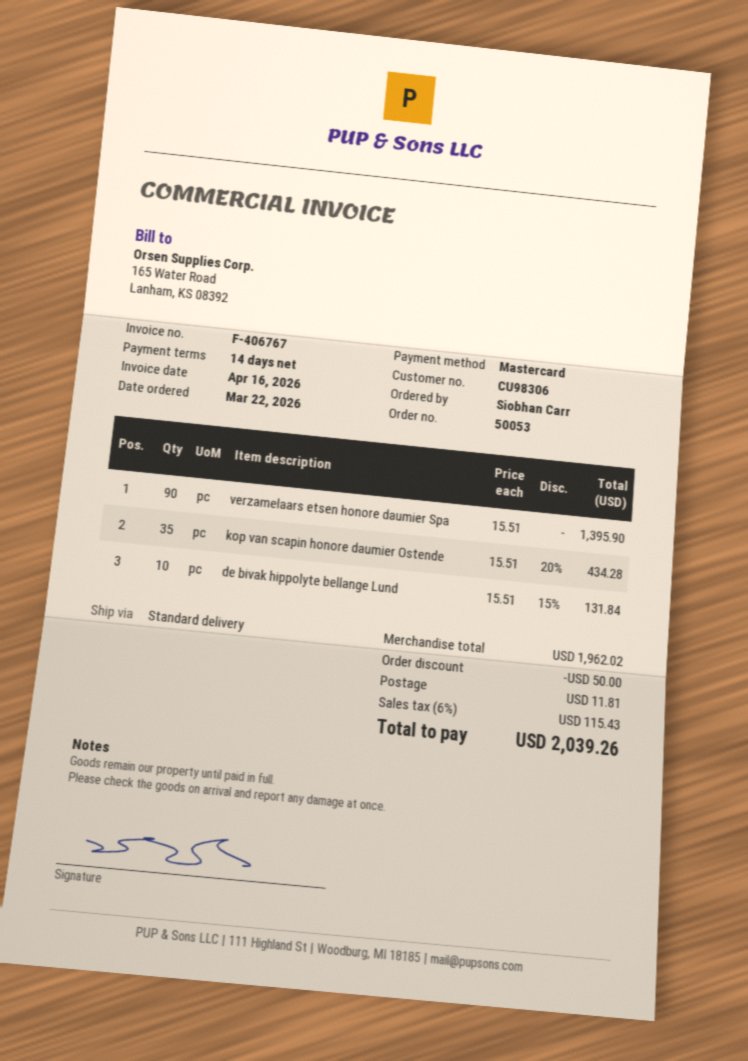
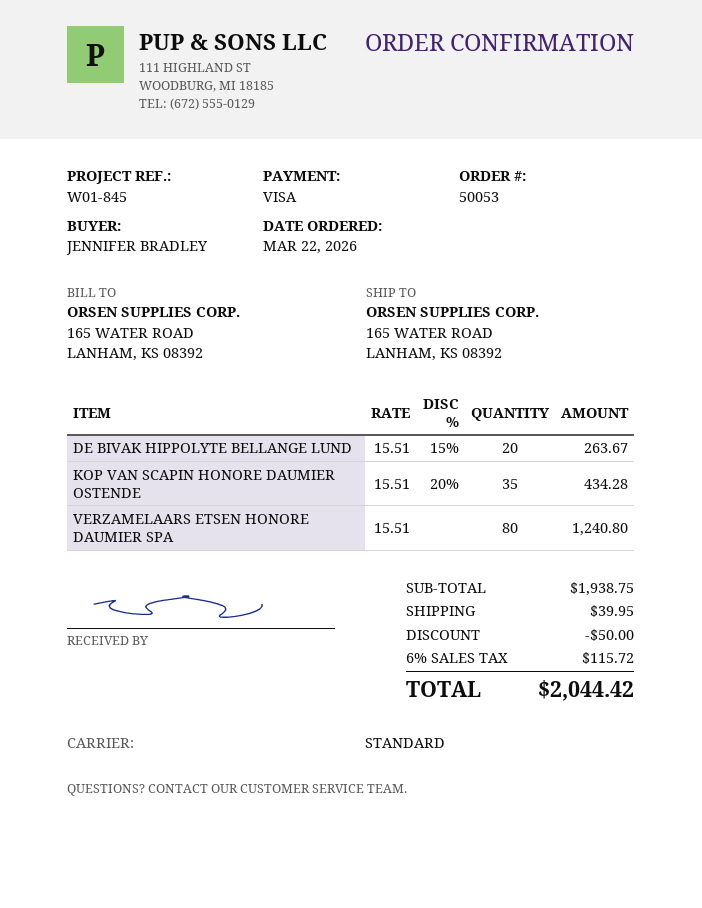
ordered by: Siobhan Carr -> JENNIFER BRADLEY
payment method: Mastercard -> Visa
verzamelaars etsen honore daumier Spa: 90 x 15.51 = 1395.90 -> 80 x 15.51 = 1240.80
de bivak hippolyte bellange Lund: 10 x 15.51 - 15% = 131.84 -> 20 x 15.51 - 15% = 263.67
subtotal: 1962.02 -> 1938.75
shipping: 11.81 -> 39.95
tax: 6% = 115.43 -> 6% = 115.72
total: 2039.26 -> 2044.42

